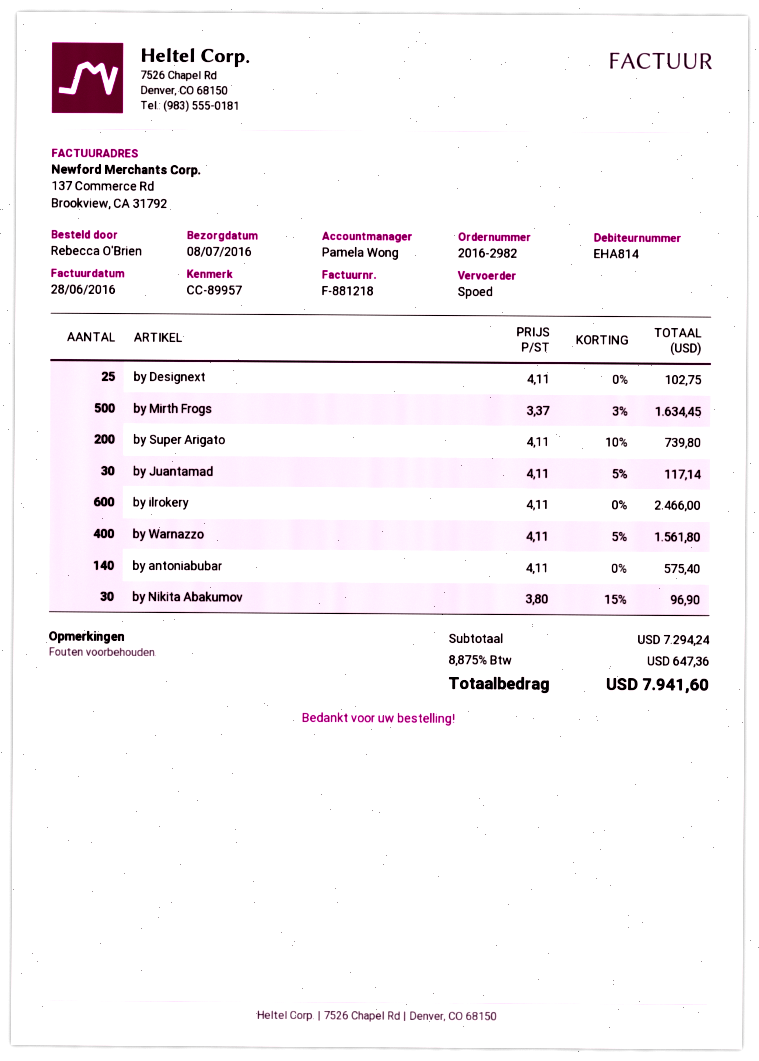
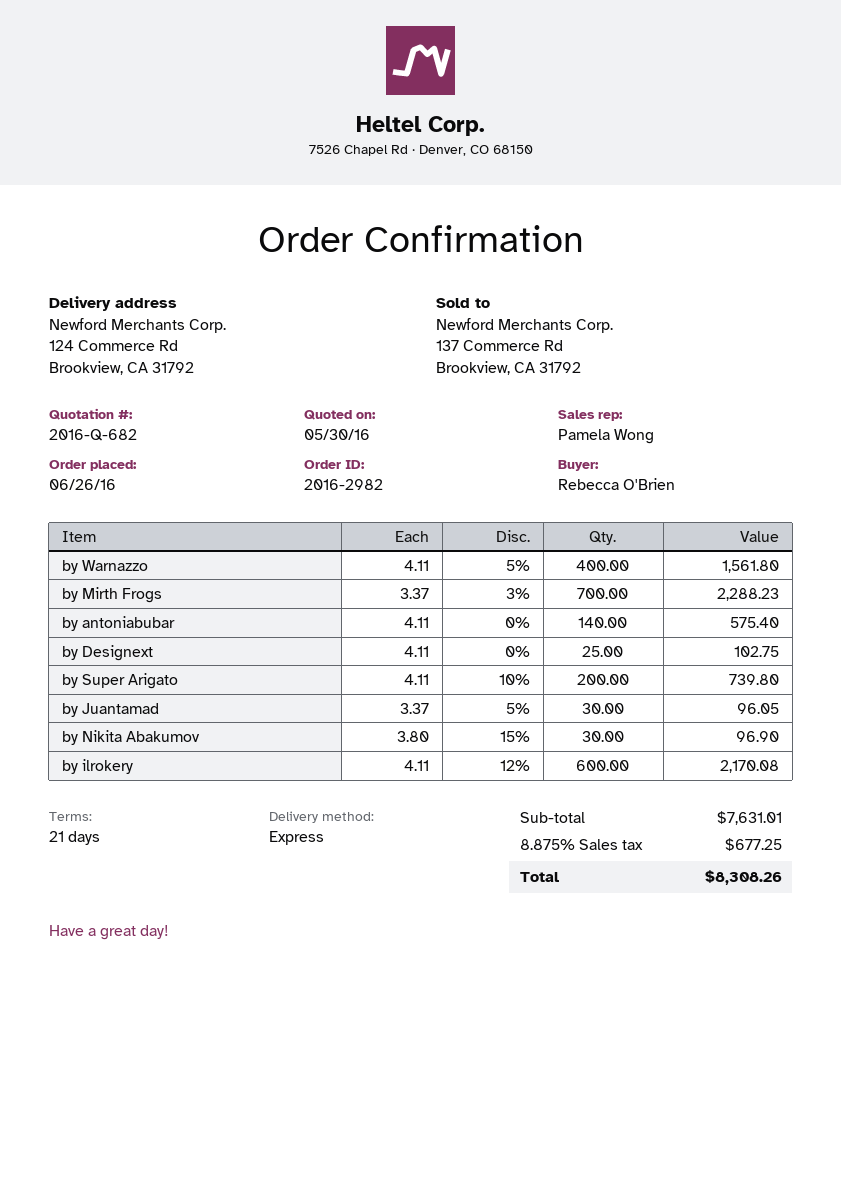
by Mirth Frogs: 500 x 3.37 - 3% = 1634.45 -> 700 x 3.37 - 3% = 2288.23
by Juantamad: 30 x 4.11 - 5% = 117.14 -> 30 x 3.37 - 5% = 96.05
by ilrokery: 600 x 4.11 = 2466.00 -> 600 x 4.11 - 12% = 2170.08
subtotal: 7294.24 -> 7631.01
tax: 8.875% = 647.36 -> 8.875% = 677.25
total: 7941.60 -> 8308.26

